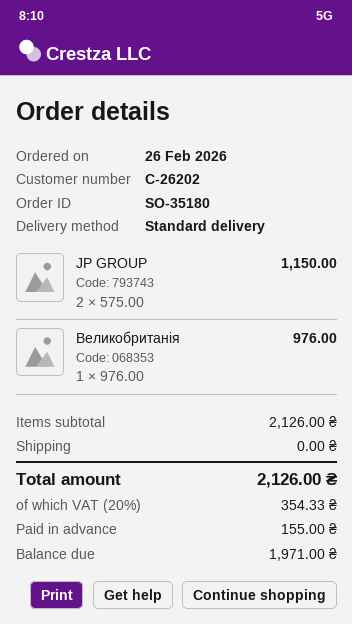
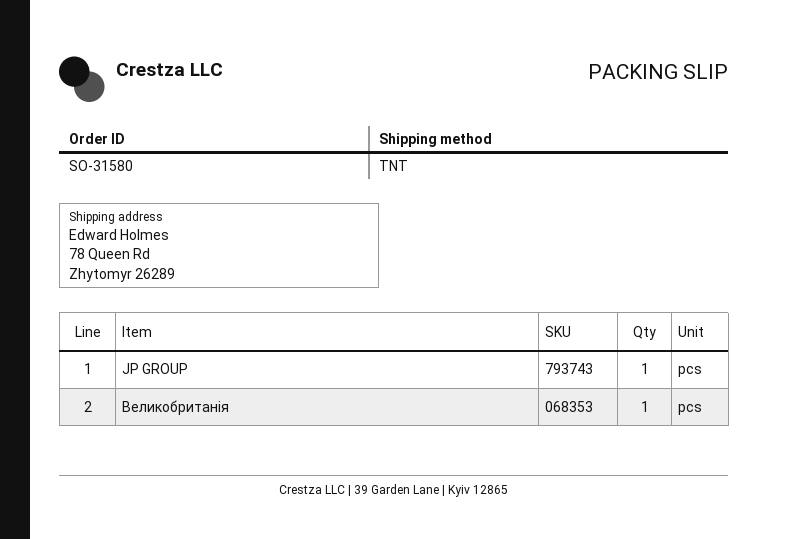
order number: SO-35180 -> SO-31580
shipping method: standard -> TNT
JP GROUP: 2 -> 1

